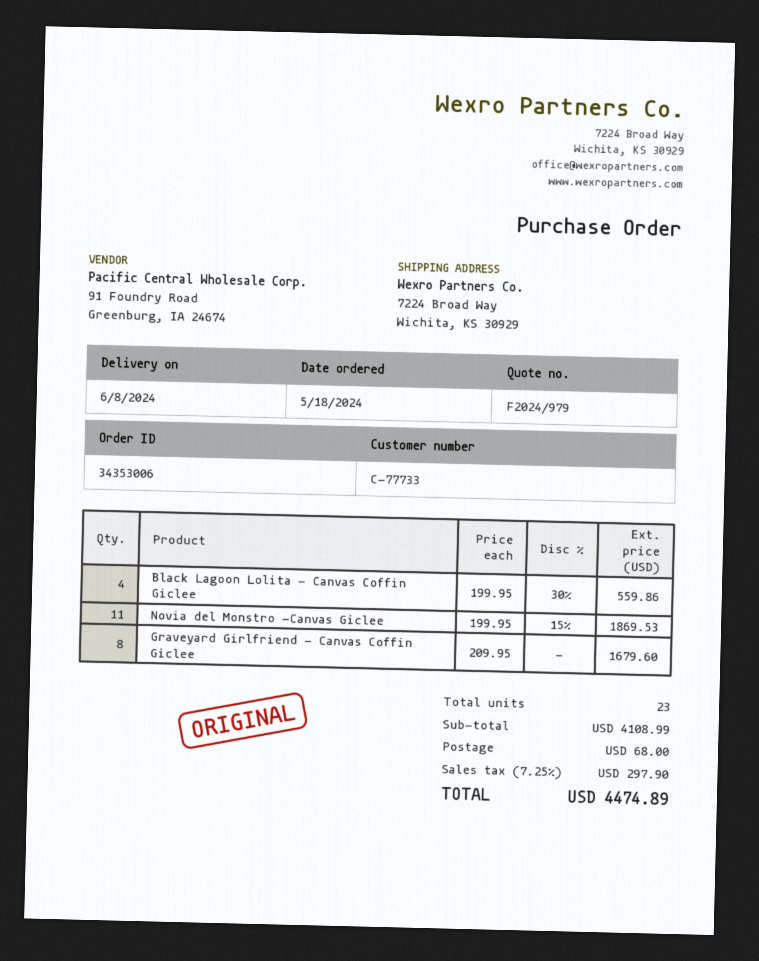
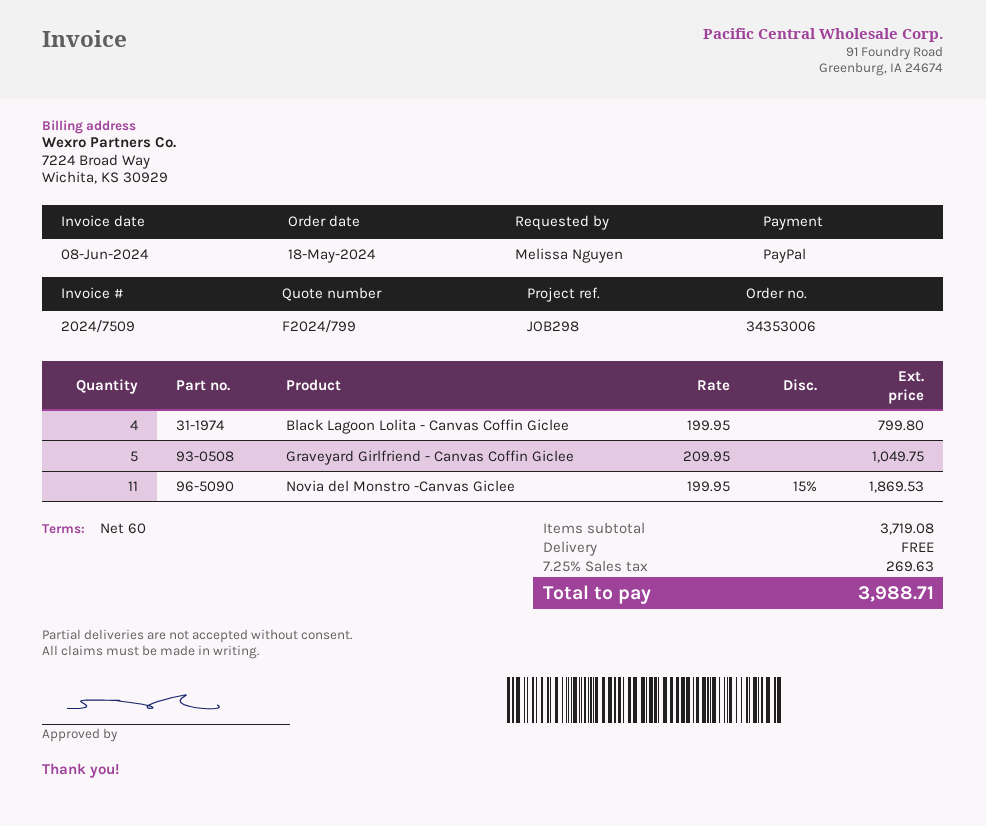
quote number: F2024/979 -> F2024/799
Black Lagoon Lolita - Canvas Coffin Giclee: 4 x 199.95 - 30% = 559.86 -> 4 x 199.95 = 799.80
Graveyard Girlfriend - Canvas Coffin Giclee: 8 x 209.95 = 1679.60 -> 5 x 209.95 = 1049.75
subtotal: 4108.99 -> 3719.08
shipping: 68.00 -> 0.00
tax: 7.25% = 297.90 -> 7.25% = 269.63
total: 4474.89 -> 3988.71

